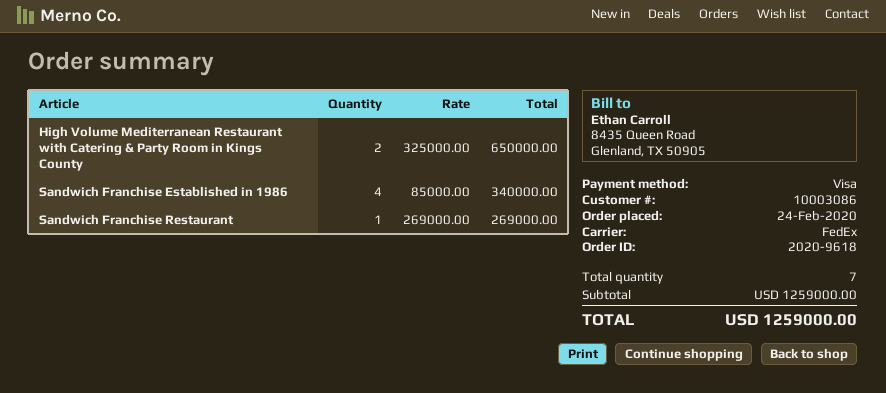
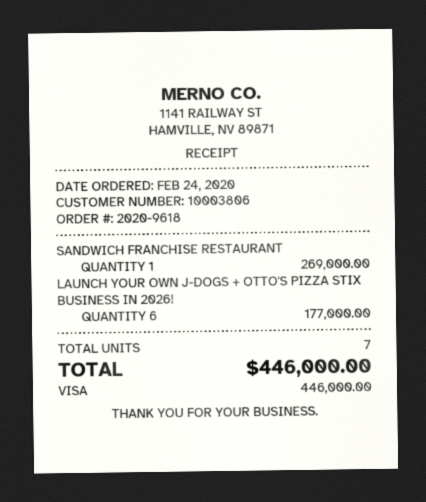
customer number: 10003086 -> 10003806
High Volume Mediterranean Restaurant with Catering & Party Room in Kings County: 2 for 650000.00 -> none
Sandwich Franchise Established in 1986: 4 for 340000.00 -> none
LAUNCH YOUR OWN J-DOGS + OTTO'S PIZZA STIX BUSINESS IN 2026!: none -> 6 for 177000.00
total: 1259000.00 -> 446000.00

